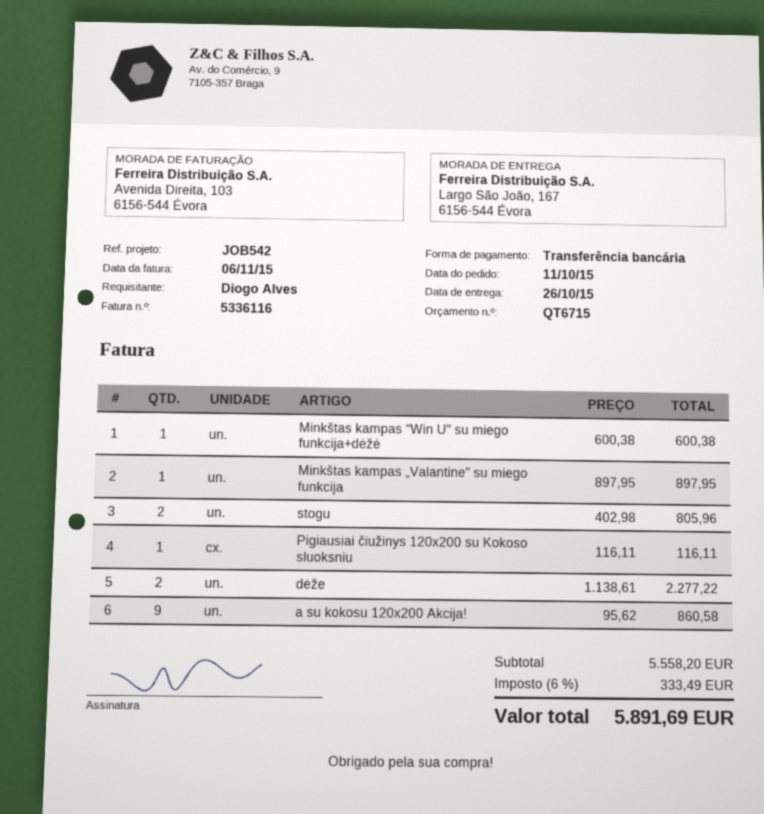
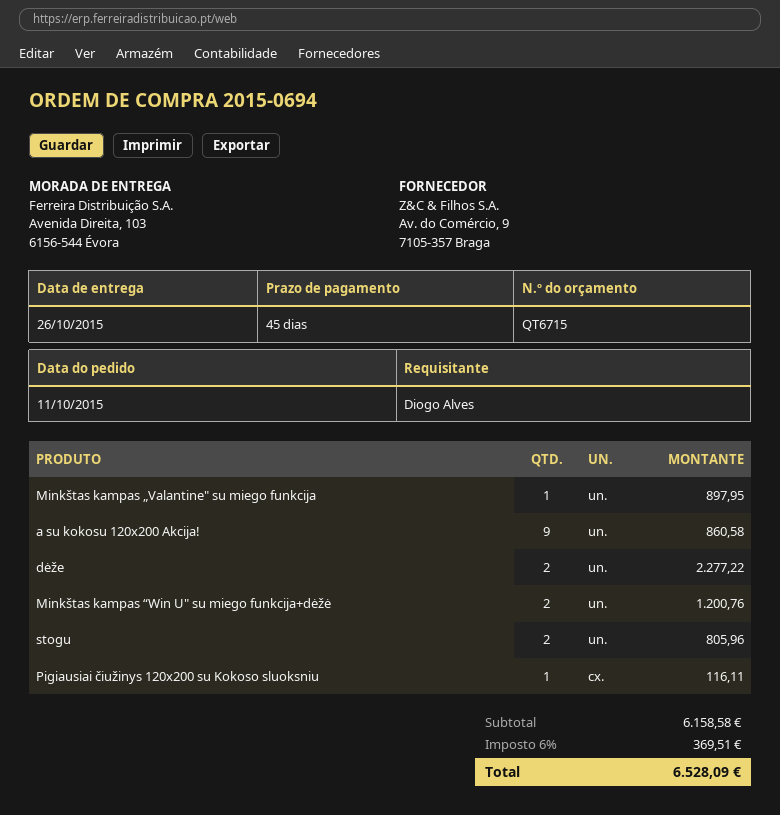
ship to: Largo São João, 167, 6156-544 Évora -> Avenida Direita, 103, 6156-544 Évora
Minkštas kampas “Win U" su miego funkcija+dėžė: 1 for 600.38 -> 2 for 1200.76
subtotal: 5558.20 -> 6158.58
tax: 6% = 333.49 -> 6% = 369.51
total: 5891.69 -> 6528.09

